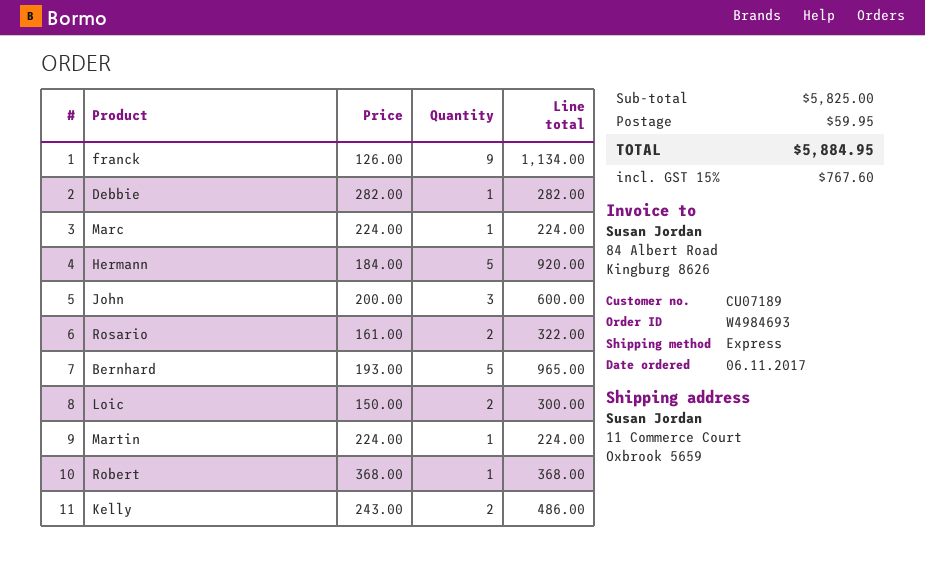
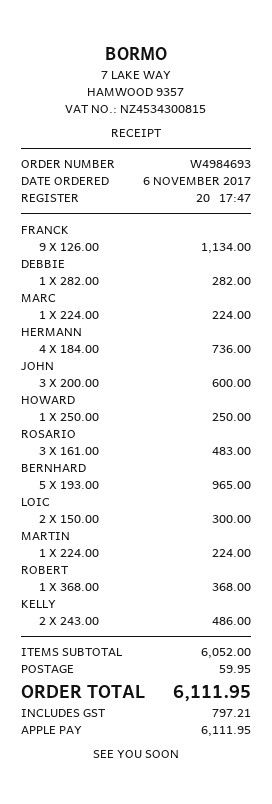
Hermann: 5 x 184.00 = 920.00 -> 4 x 184.00 = 736.00
Rosario: 2 x 161.00 = 322.00 -> 3 x 161.00 = 483.00
HOWARD: none -> 1 x 250.00 = 250.00
subtotal: 5825.00 -> 6052.00
tax: 767.60 -> 797.21
total: 5884.95 -> 6111.95

